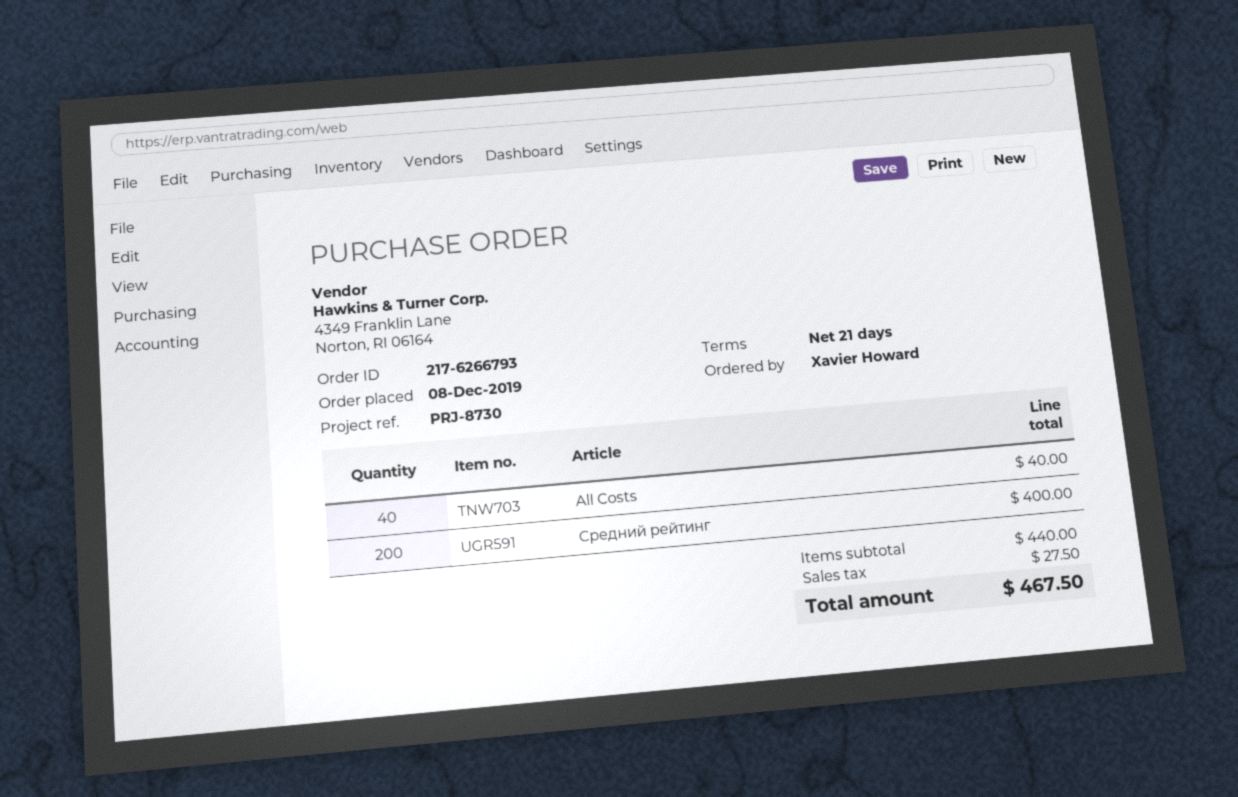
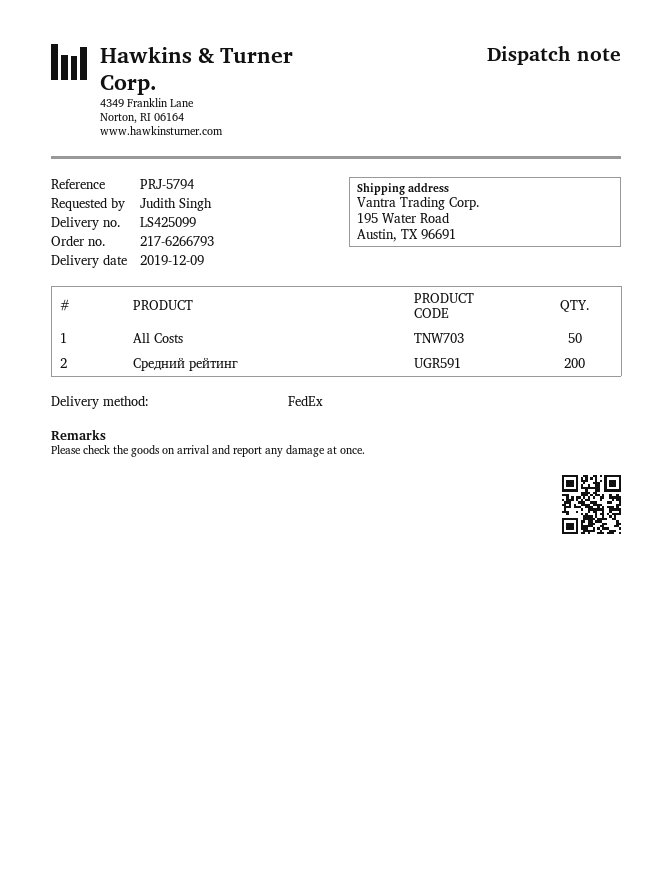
reference: PRJ-8730 -> PRJ-5794
ordered by: Xavier Howard -> Judith Singh
All Costs: 40 -> 50

